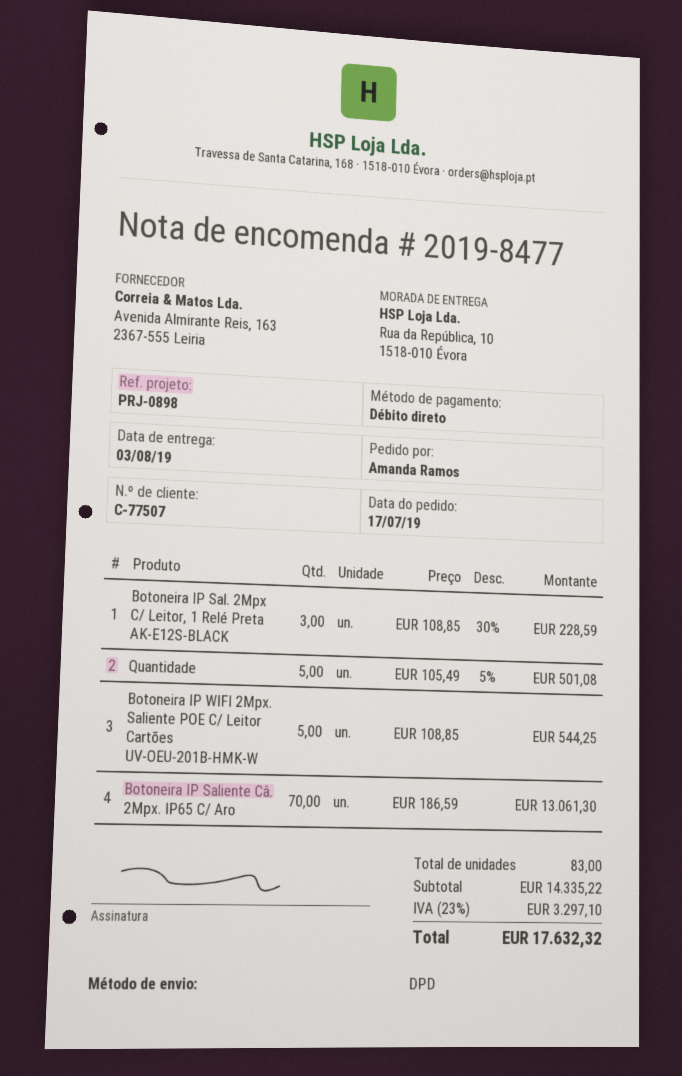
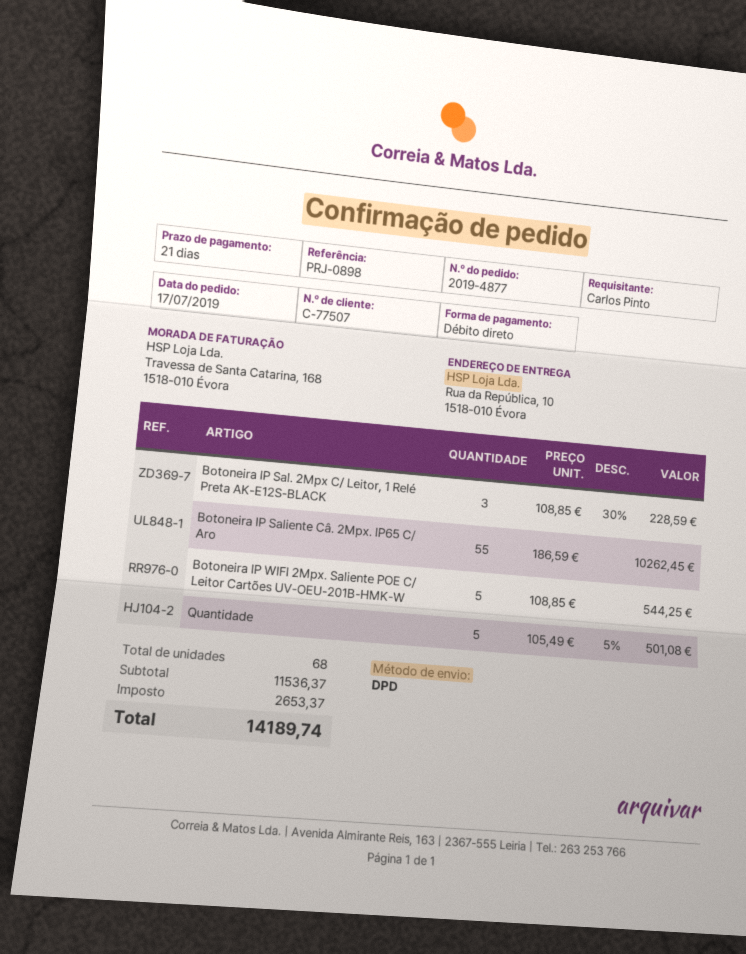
order number: 2019-8477 -> 2019-4877
ordered by: Amanda Ramos -> Carlos Pinto
Botoneira IP Saliente Câ. 2Mpx. IP65 C/ Aro: 70 x 186.59 = 13061.30 -> 55 x 186.59 = 10262.45
total quantity: 83 -> 68
subtotal: 14335.22 -> 11536.37
tax: 3297.10 -> 2653.37
total: 17632.32 -> 14189.74

